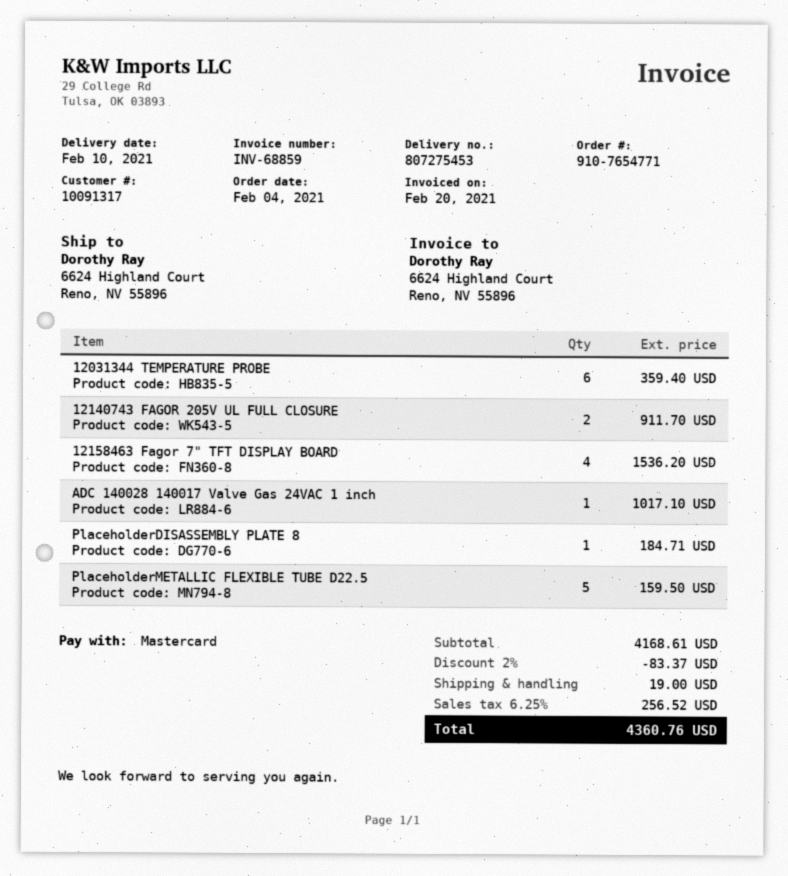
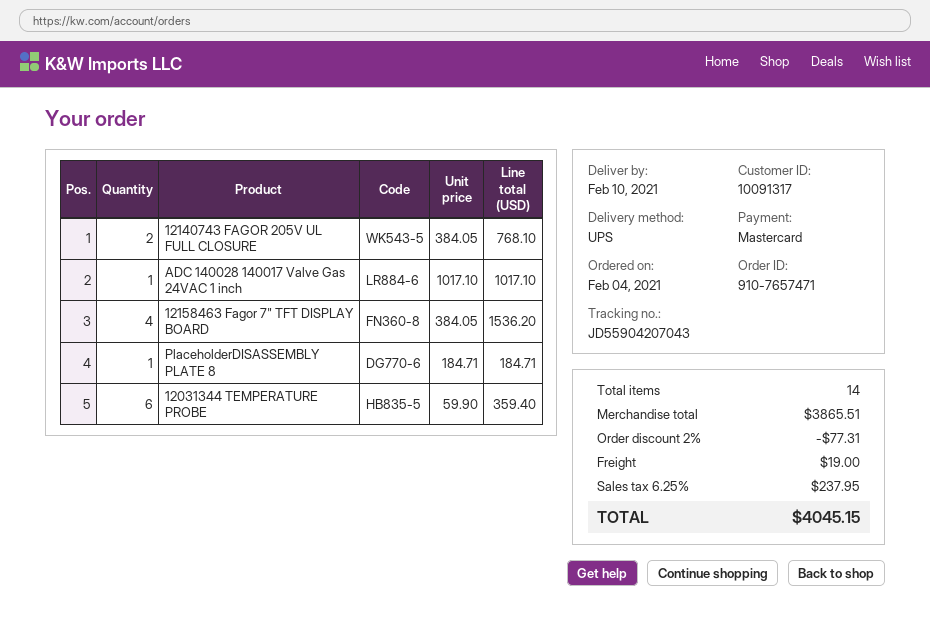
order number: 910-7654771 -> 910-7657471
12140743 FAGOR 205V UL FULL CLOSURE: 2 for 911.70 -> 2 for 768.10
PlaceholderMETALLIC FLEXIBLE TUBE D22.5: 5 for 159.50 -> none
subtotal: 4168.61 -> 3865.51
discount: 2% = 83.37 -> 2% = 77.31
tax: 6.25% = 256.52 -> 6.25% = 237.95
total: 4360.76 -> 4045.15

